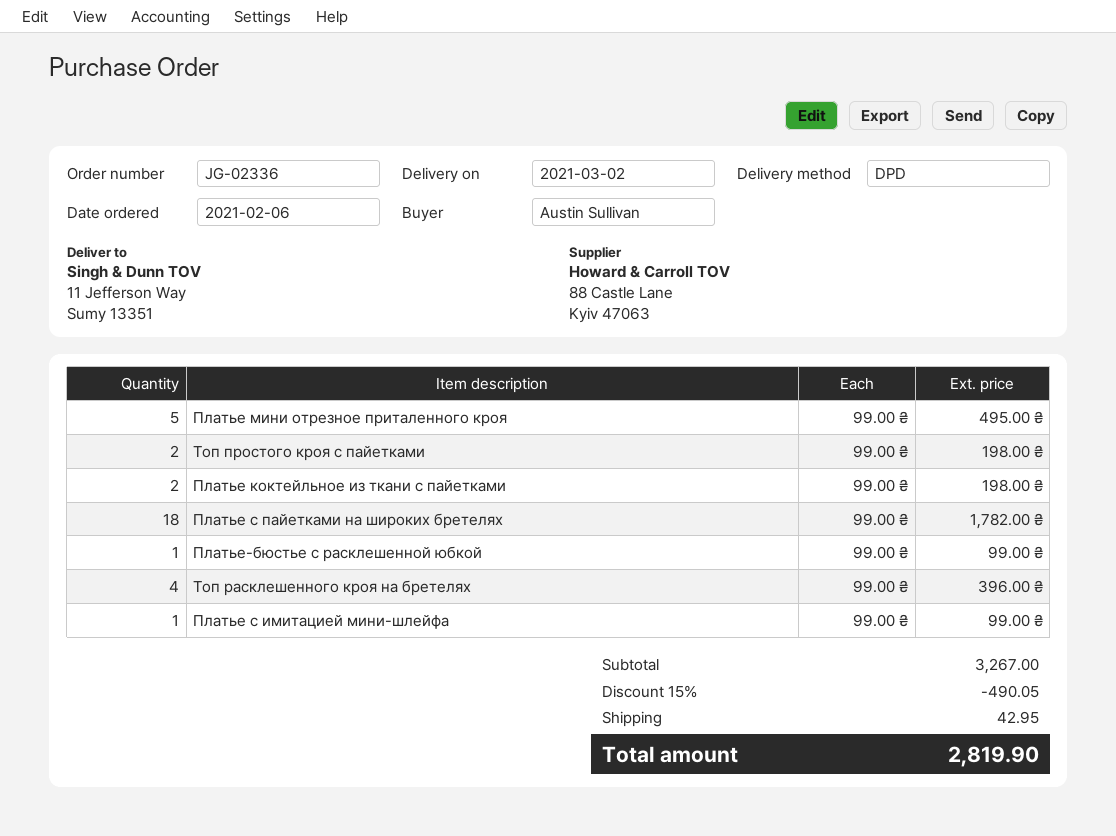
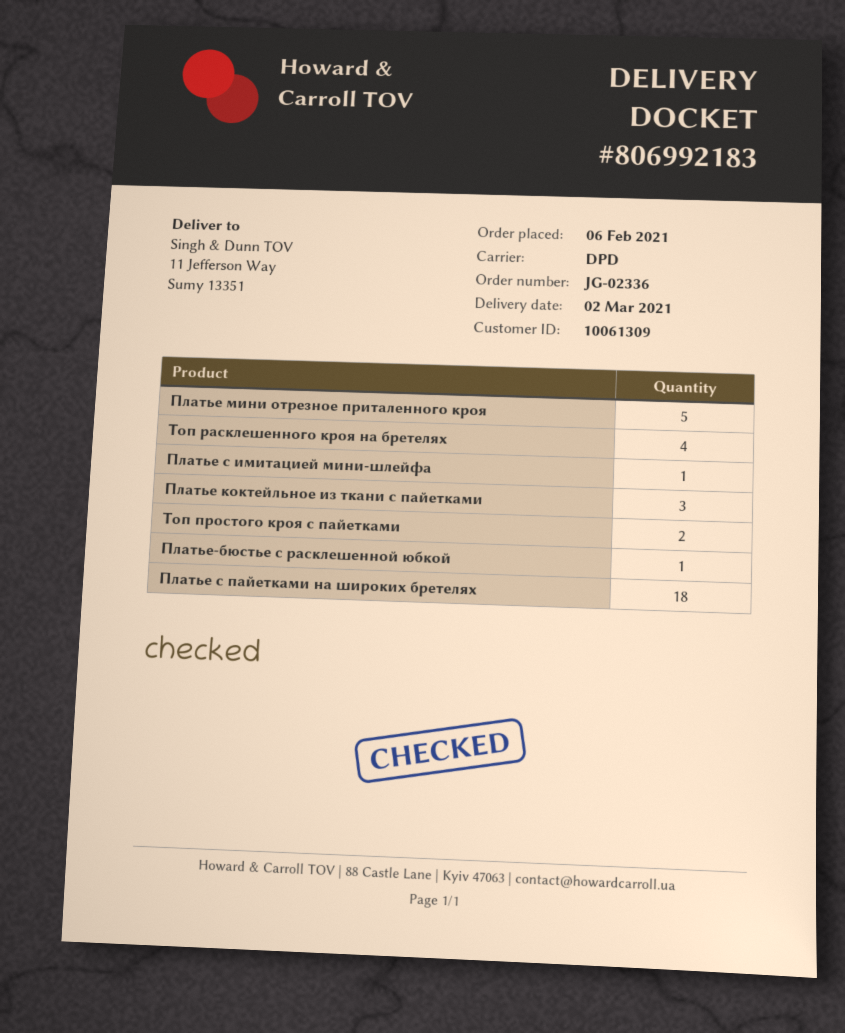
Платье коктейльное из ткани с пайетками: 2 -> 3

